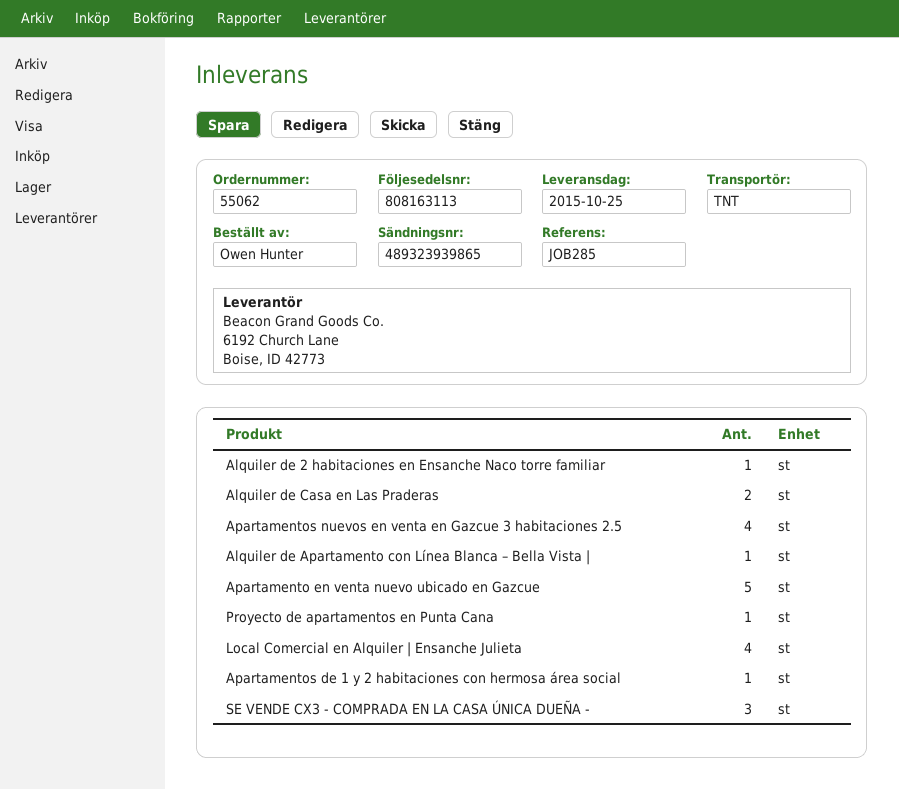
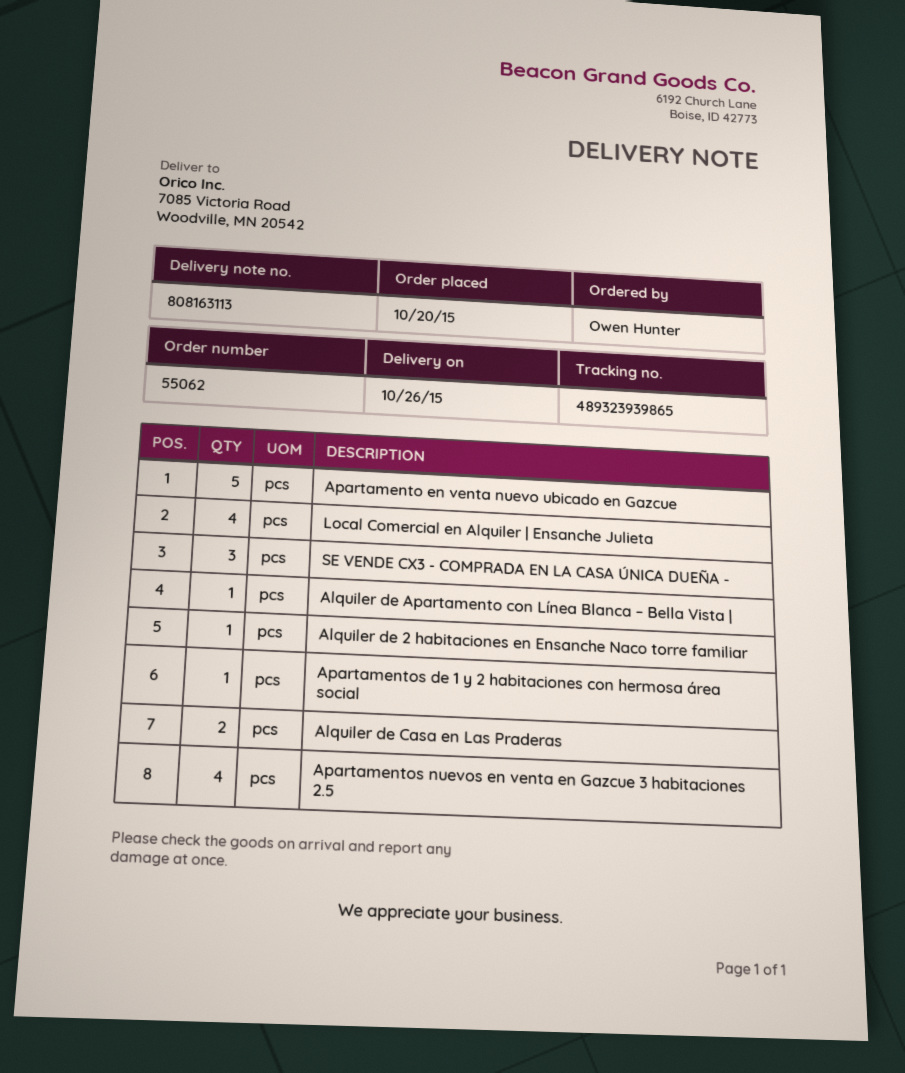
delivery date: 2015-10-25 -> 2015-10-26
Proyecto de apartamentos en Punta Cana: 1 -> none

